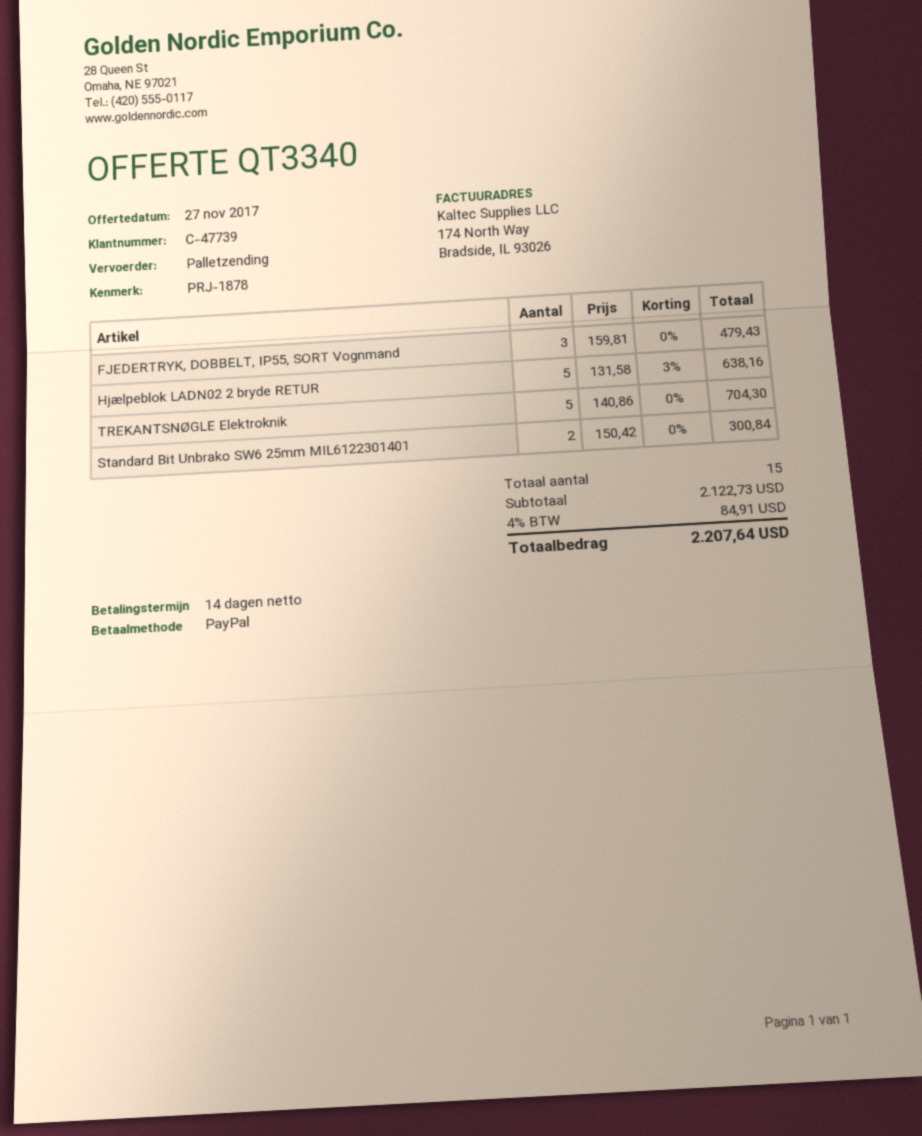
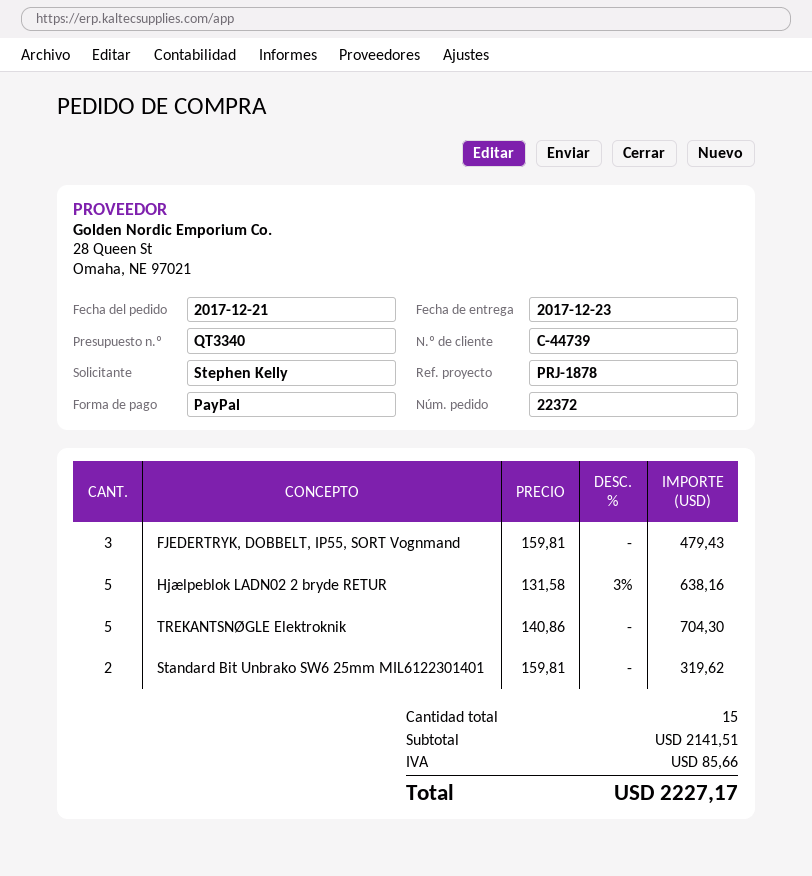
customer number: C-47739 -> C-44739
Standard Bit Unbrako SW6 25mm MIL6122301401: 2 x 150.42 = 300.84 -> 2 x 159.81 = 319.62
subtotal: 2122.73 -> 2141.51
tax: 84.91 -> 85.66
total: 2207.64 -> 2227.17

